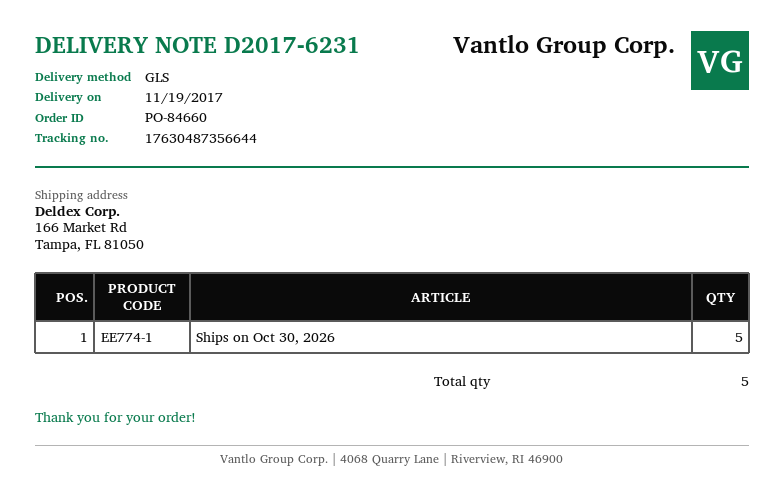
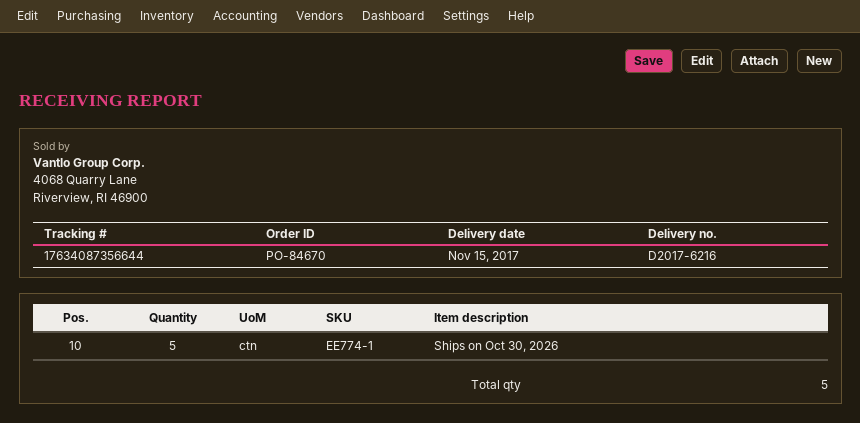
order number: PO-84660 -> PO-84670
delivery note number: D2017-6231 -> D2017-6216
delivery date: 2017-11-19 -> 2017-11-15
tracking number: 17630487356644 -> 17634087356644

